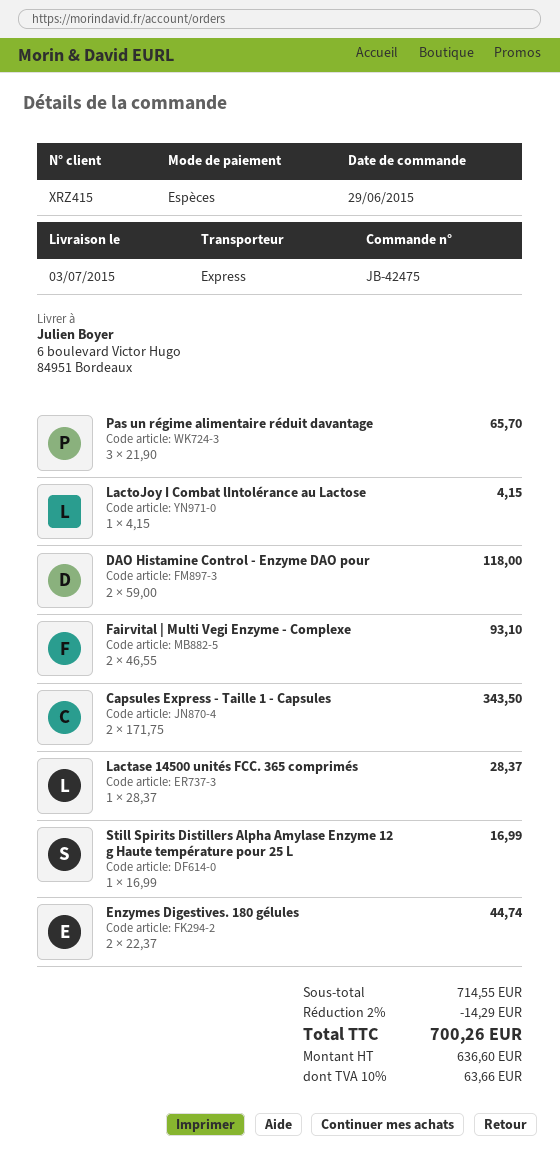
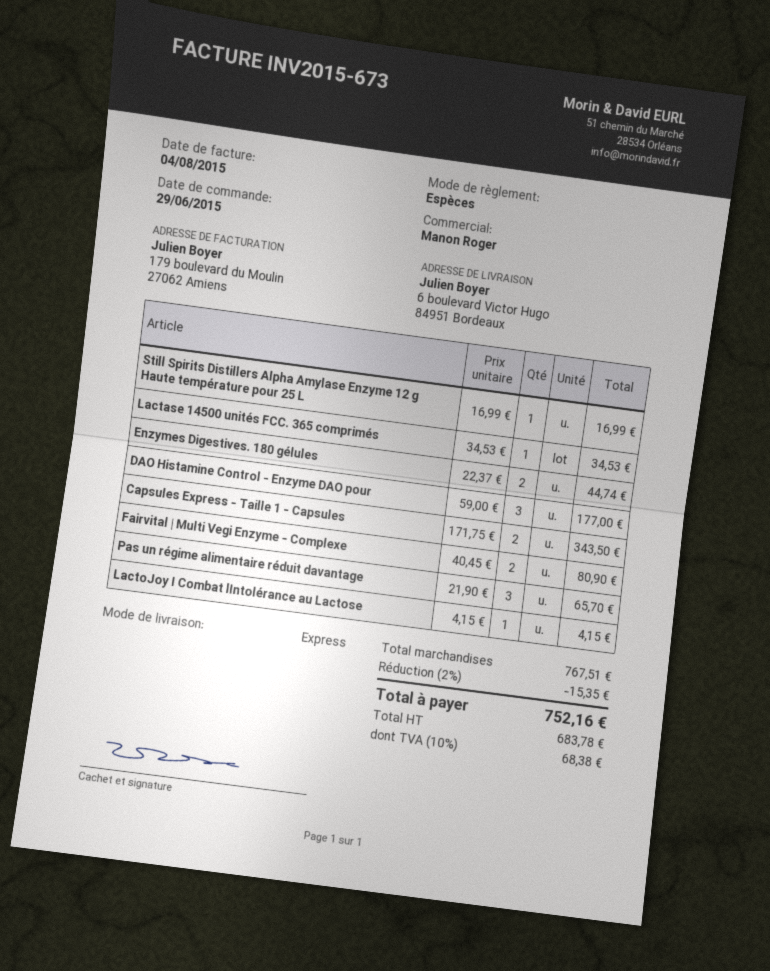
DAO Histamine Control - Enzyme DAO pour: 2 x 59.00 = 118.00 -> 3 x 59.00 = 177.00
Fairvital | Multi Vegi Enzyme - Complexe: 2 x 46.55 = 93.10 -> 2 x 40.45 = 80.90
Lactase 14500 unités FCC. 365 comprimés: 1 x 28.37 = 28.37 -> 1 x 34.53 = 34.53
subtotal: 714.55 -> 767.51
discount: 2% = 14.29 -> 2% = 15.35
net: 636.60 -> 683.78
tax: 10% = 63.66 -> 10% = 68.38
total: 700.26 -> 752.16

